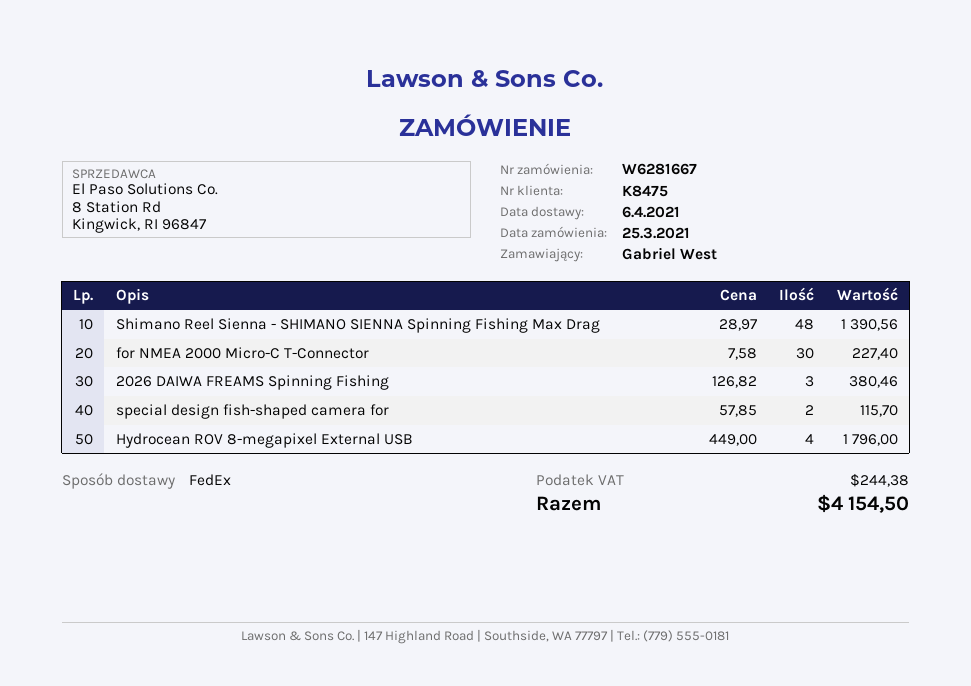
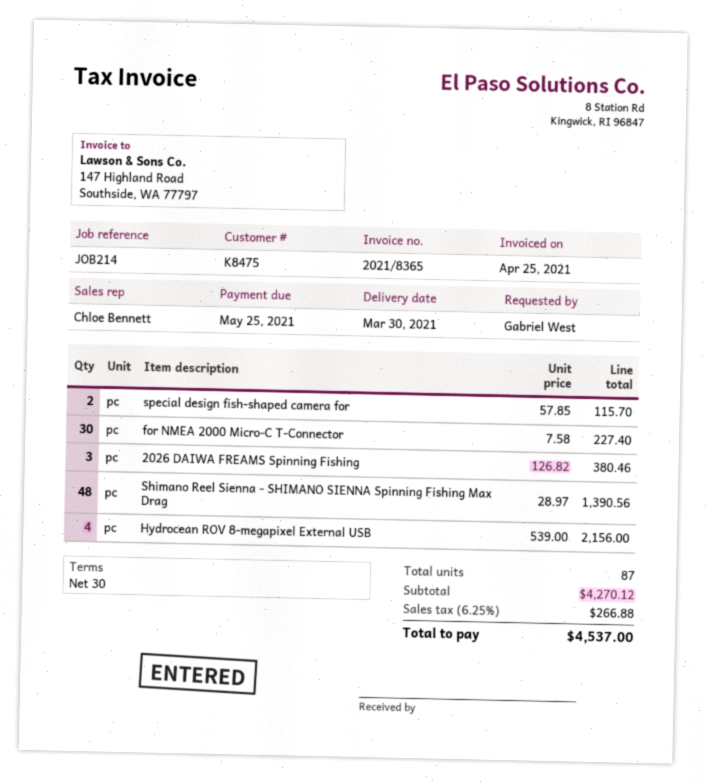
delivery date: 2021-04-06 -> 2021-03-30
Hydrocean ROV 8-megapixel External USB: 4 x 449.00 = 1796.00 -> 4 x 539.00 = 2156.00
tax: 244.38 -> 266.88
total: 4154.50 -> 4537.00

